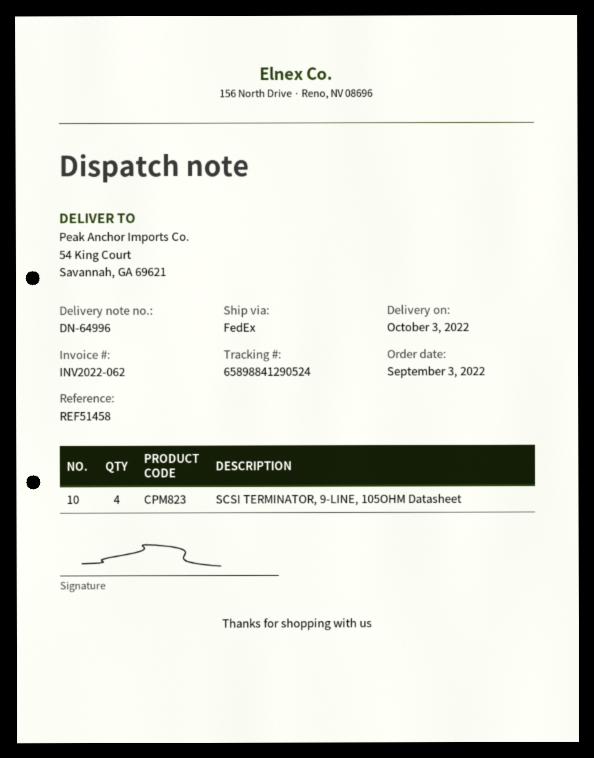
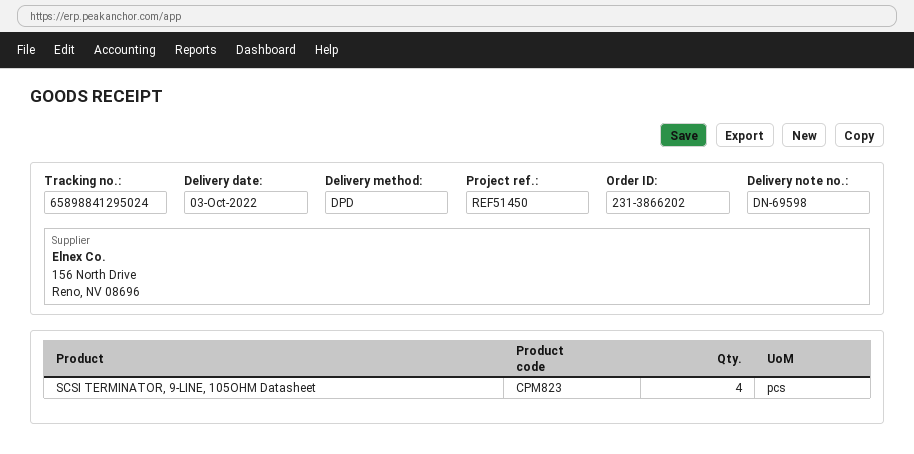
delivery note number: DN-64996 -> DN-69598
reference: REF51458 -> REF51450
shipping method: FedEx -> DPD
tracking number: 65898841290524 -> 65898841295024

